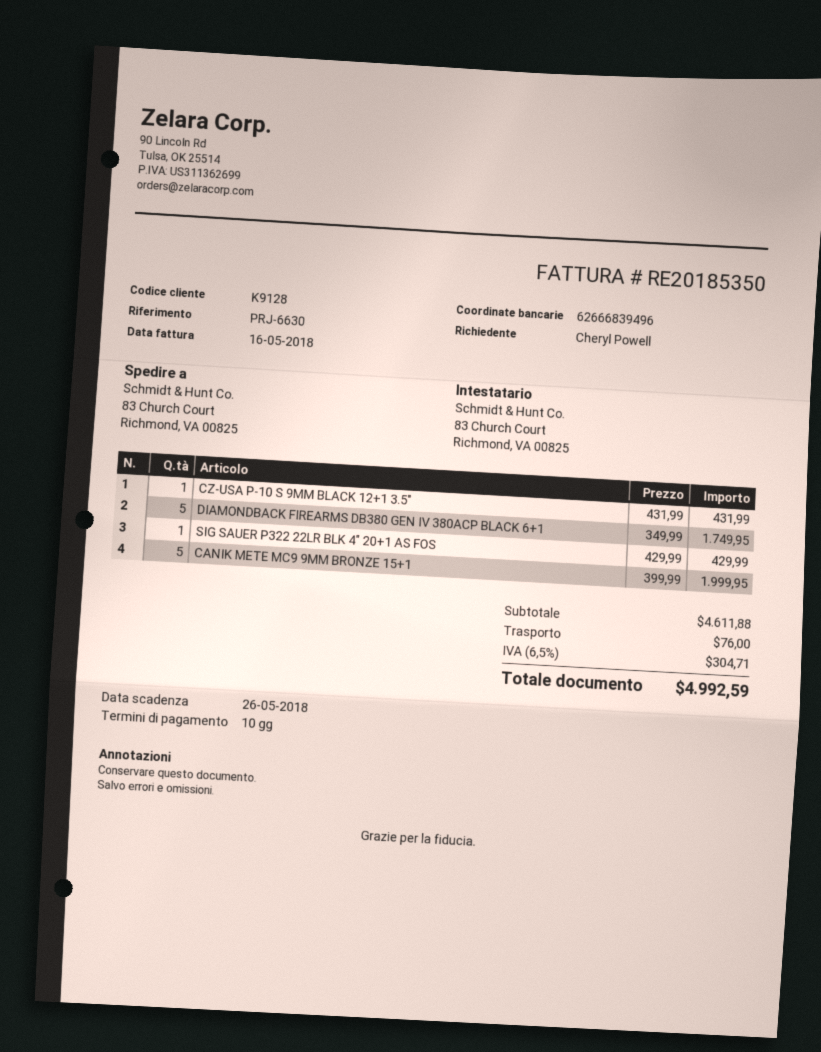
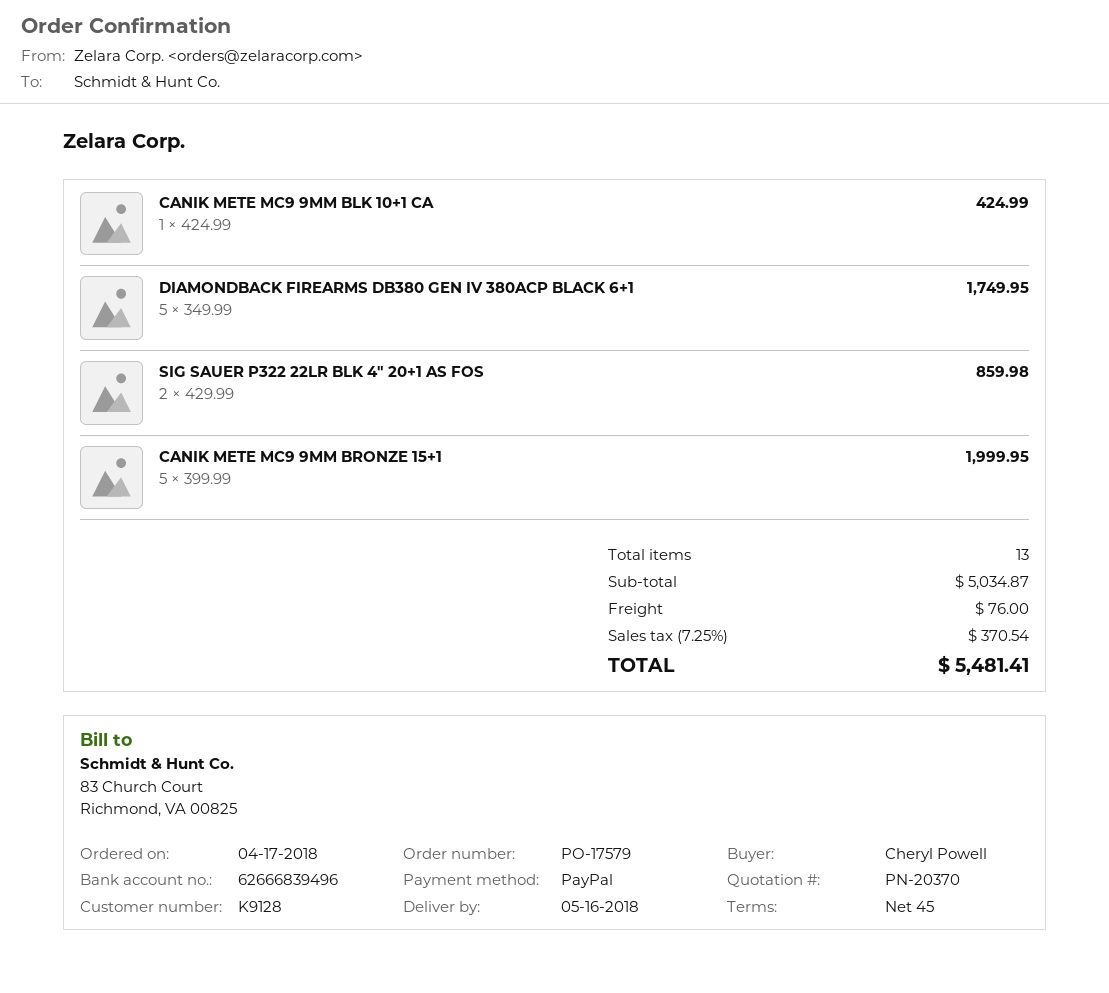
payment terms: 10 days -> 45 days
CZ-USA P-10 S 9MM BLACK 12+1 3.5″: 1 x 431.99 = 431.99 -> none
SIG SAUER P322 22LR BLK 4″ 20+1 AS FOS: 1 x 429.99 = 429.99 -> 2 x 429.99 = 859.98
CANIK METE MC9 9MM BLK 10+1 CA: none -> 1 x 424.99 = 424.99
subtotal: 4611.88 -> 5034.87
tax: 6.5% = 304.71 -> 7.25% = 370.54
total: 4992.59 -> 5481.41

